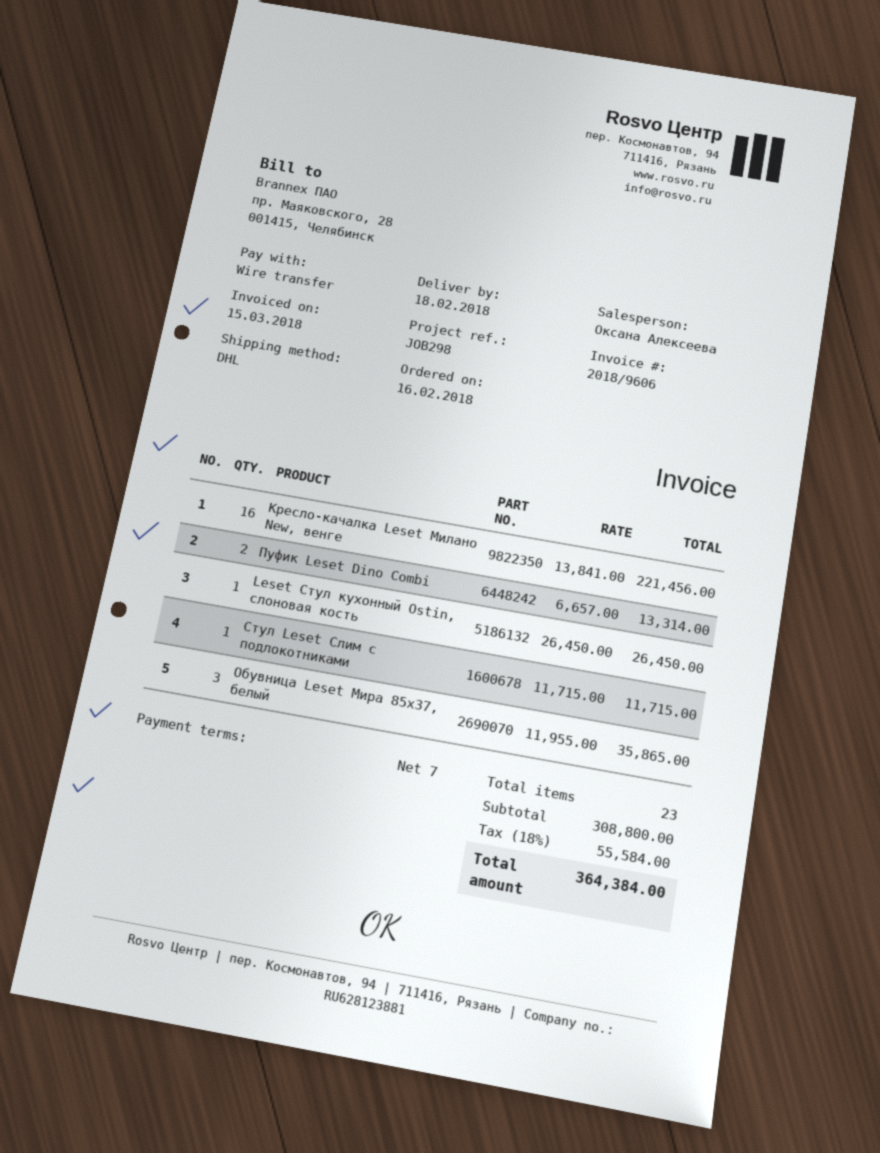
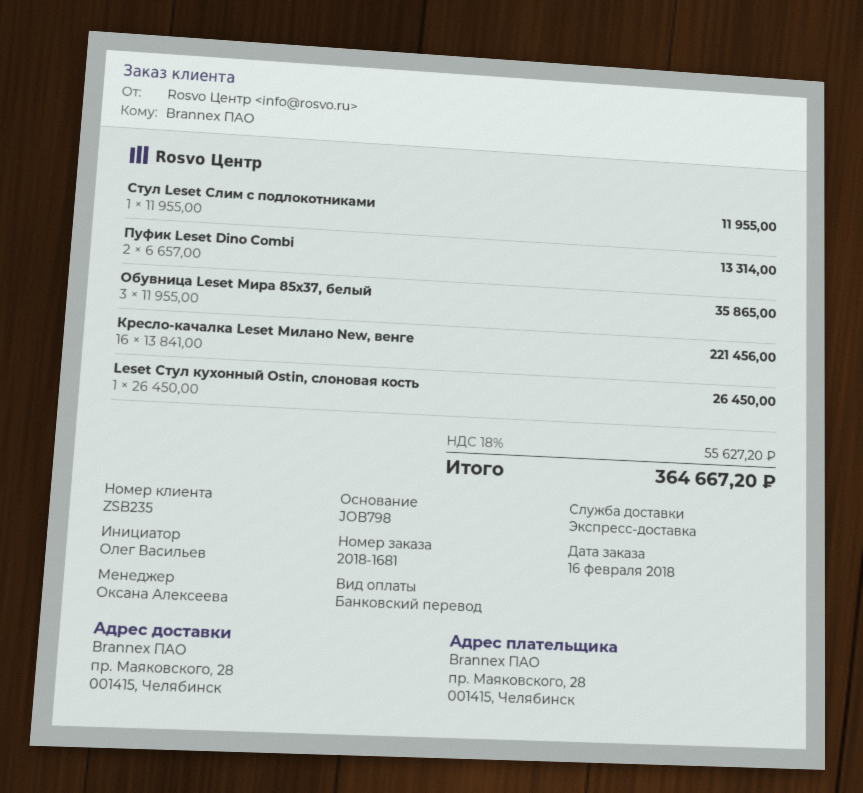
reference: JOB298 -> JOB798
shipping method: DHL -> express
Стул Leset Слим с подлокотниками: 1 x 11715.00 = 11715.00 -> 1 x 11955.00 = 11955.00
tax: 18% = 55584.00 -> 18% = 55627.20
total: 364384.00 -> 364667.20

